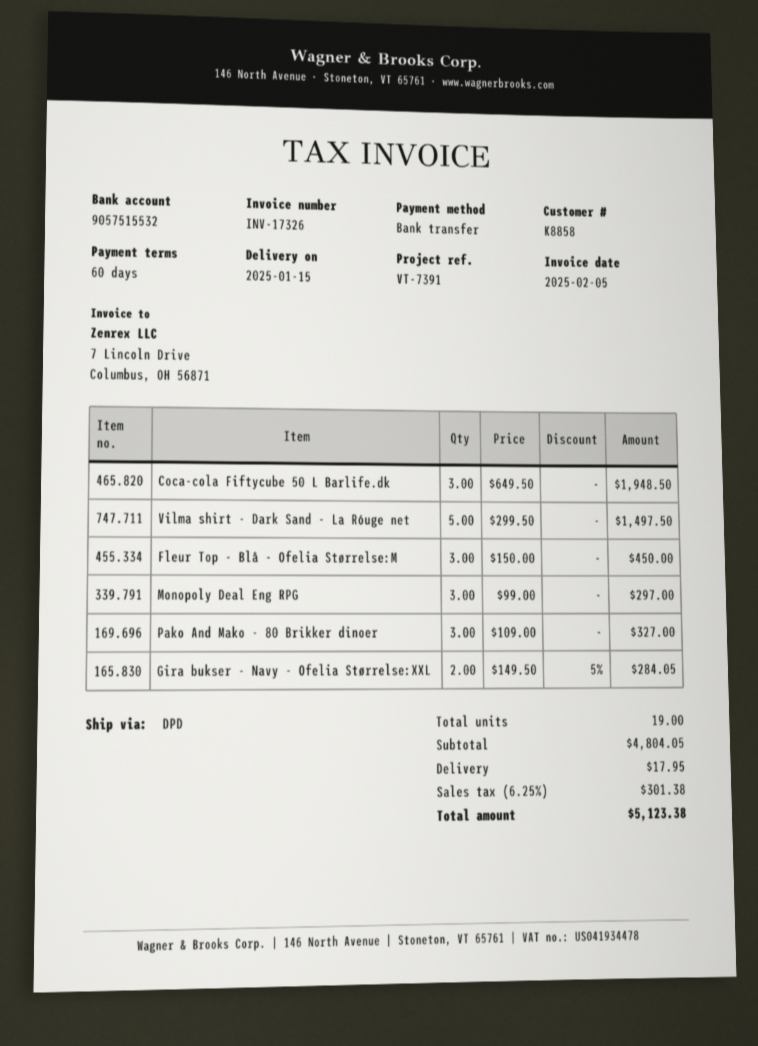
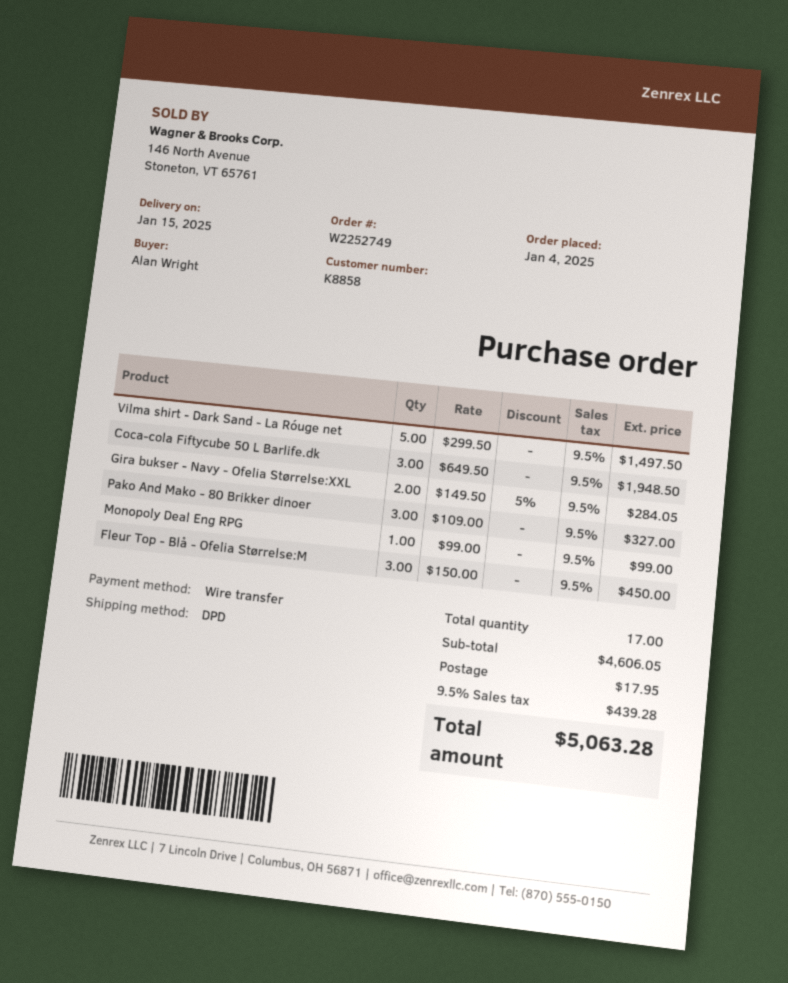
Monopoly Deal Eng RPG: 3 x 99.00 = 297.00 -> 1 x 99.00 = 99.00
total quantity: 19 -> 17
subtotal: 4804.05 -> 4606.05
tax: 6.25% = 301.38 -> 9.5% = 439.28
total: 5123.38 -> 5063.28

